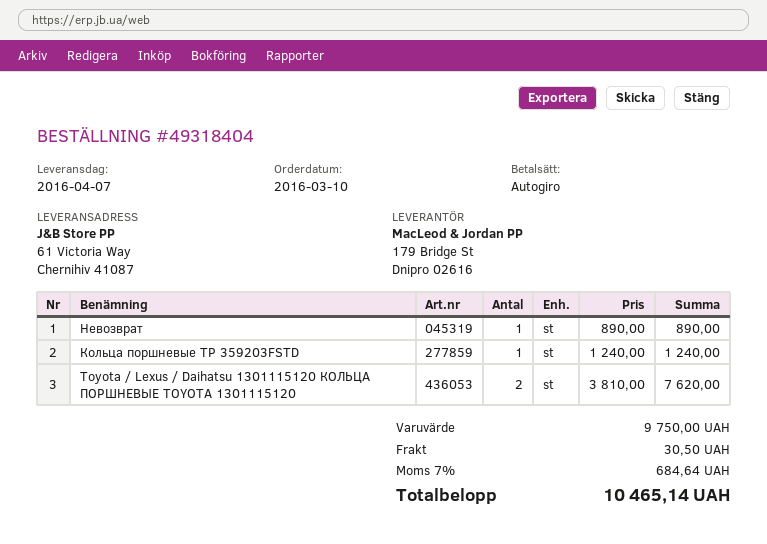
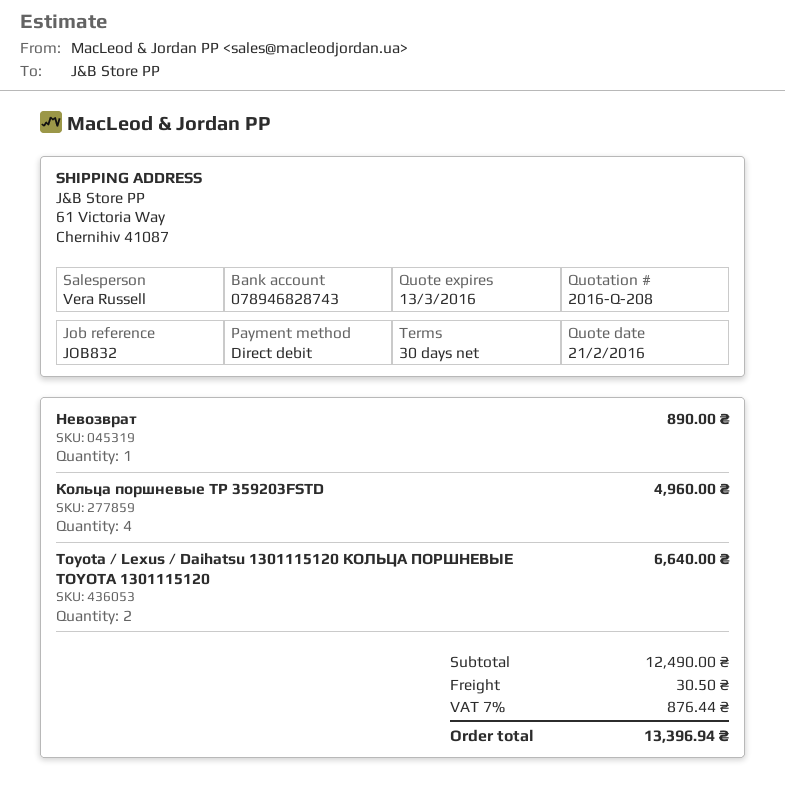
Кольца поршневые TP 359203FSTD: 1 for 1240.00 -> 4 for 4960.00
Toyota / Lexus / Daihatsu 1301115120 КОЛЬЦА ПОРШНЕВЫЕ TOYOTA 1301115120: 2 for 7620.00 -> 2 for 6640.00
subtotal: 9750.00 -> 12490.00
tax: 7% = 684.64 -> 7% = 876.44
total: 10465.14 -> 13396.94

